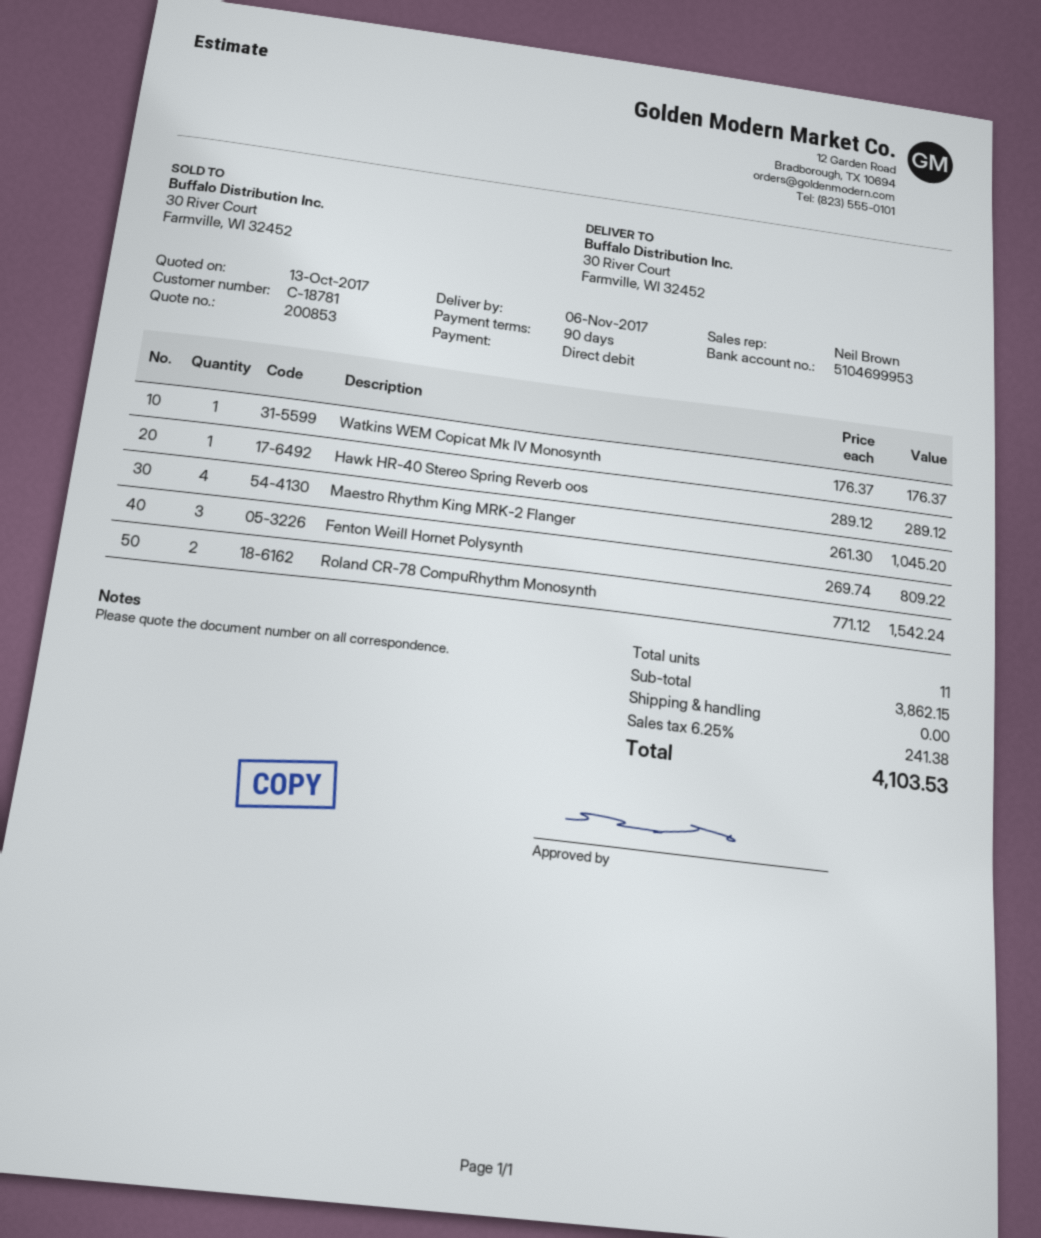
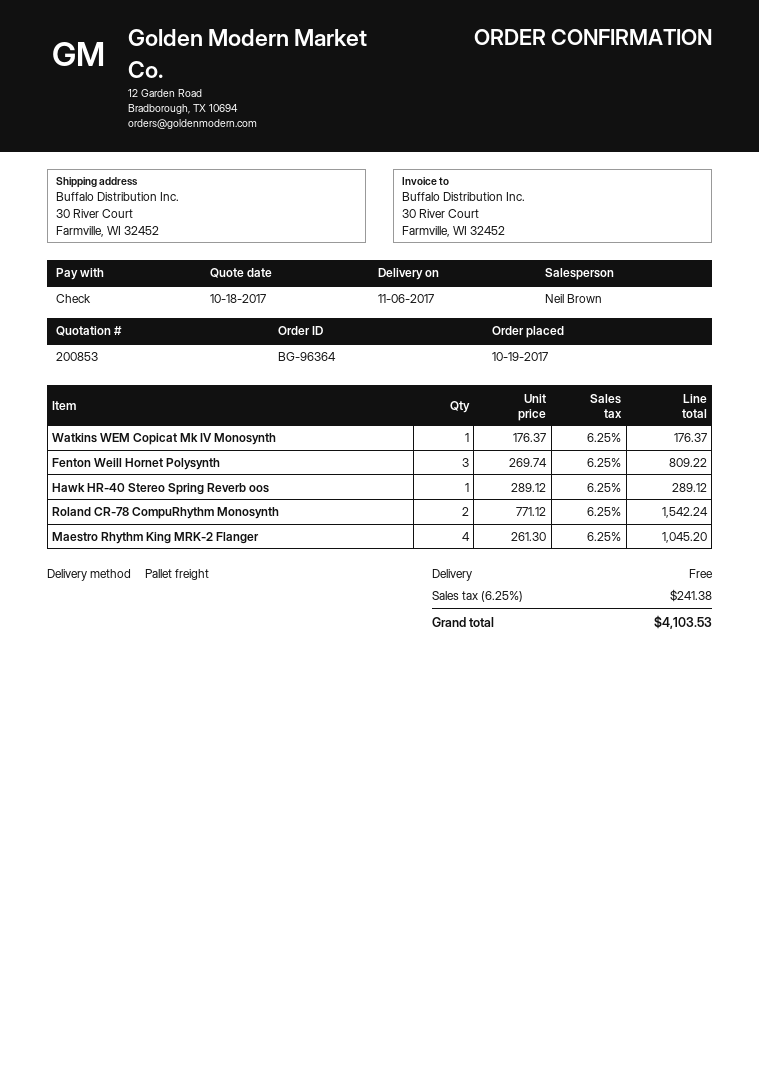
quote date: 2017-10-13 -> 2017-10-18
payment method: direct debit -> cheque

